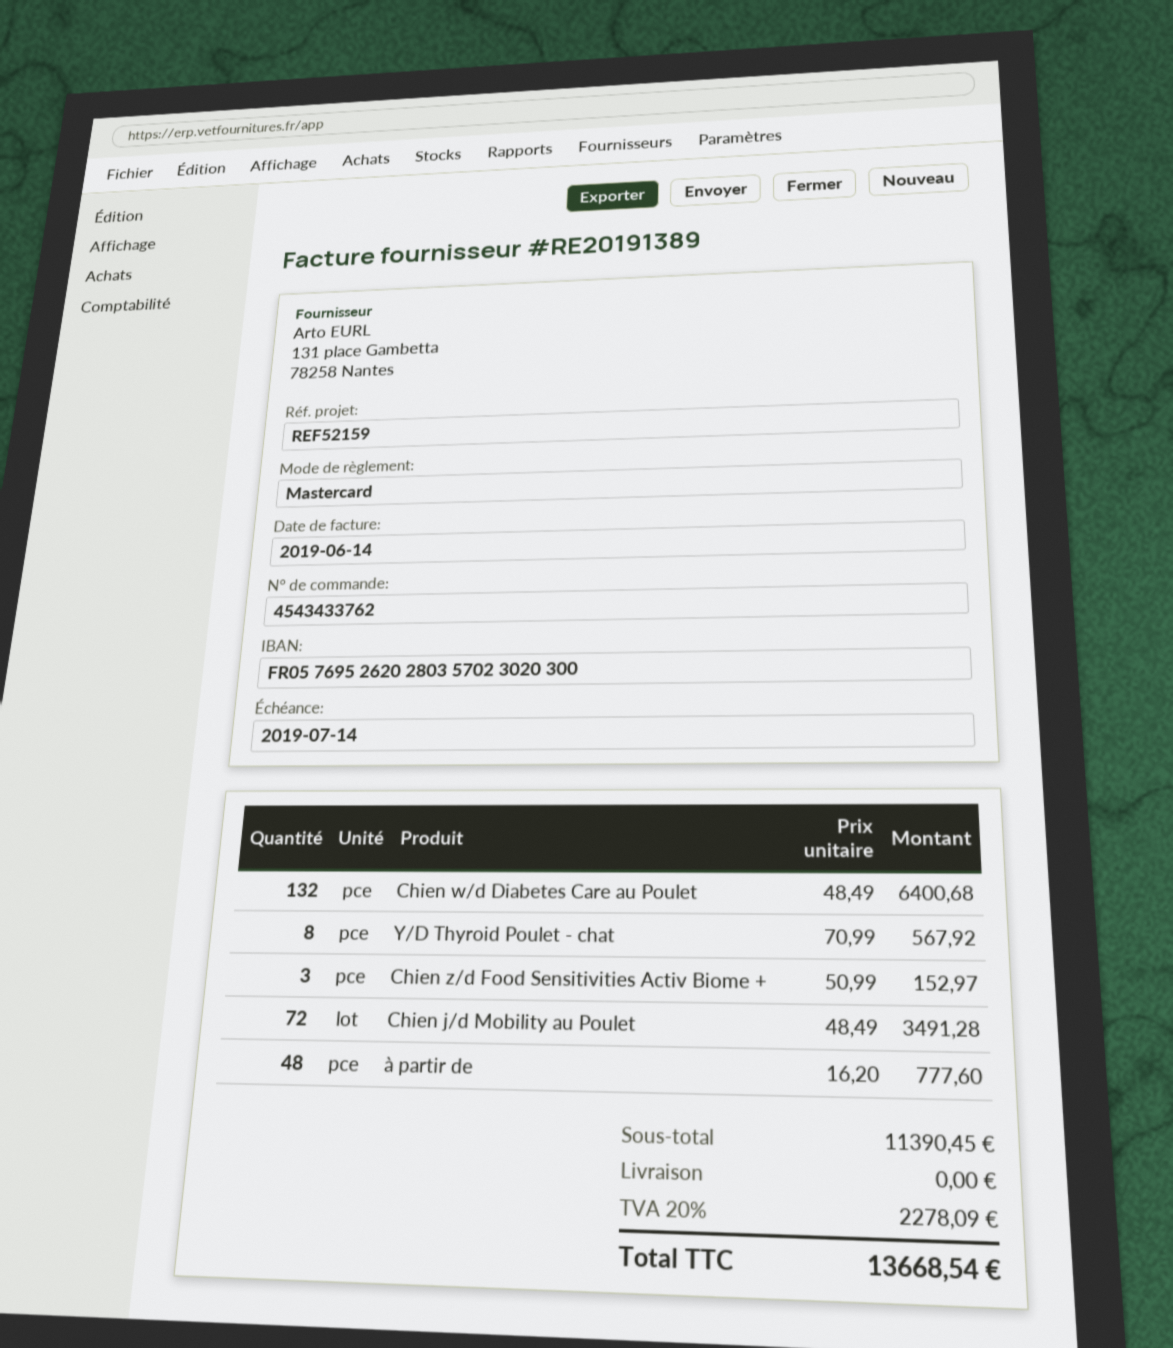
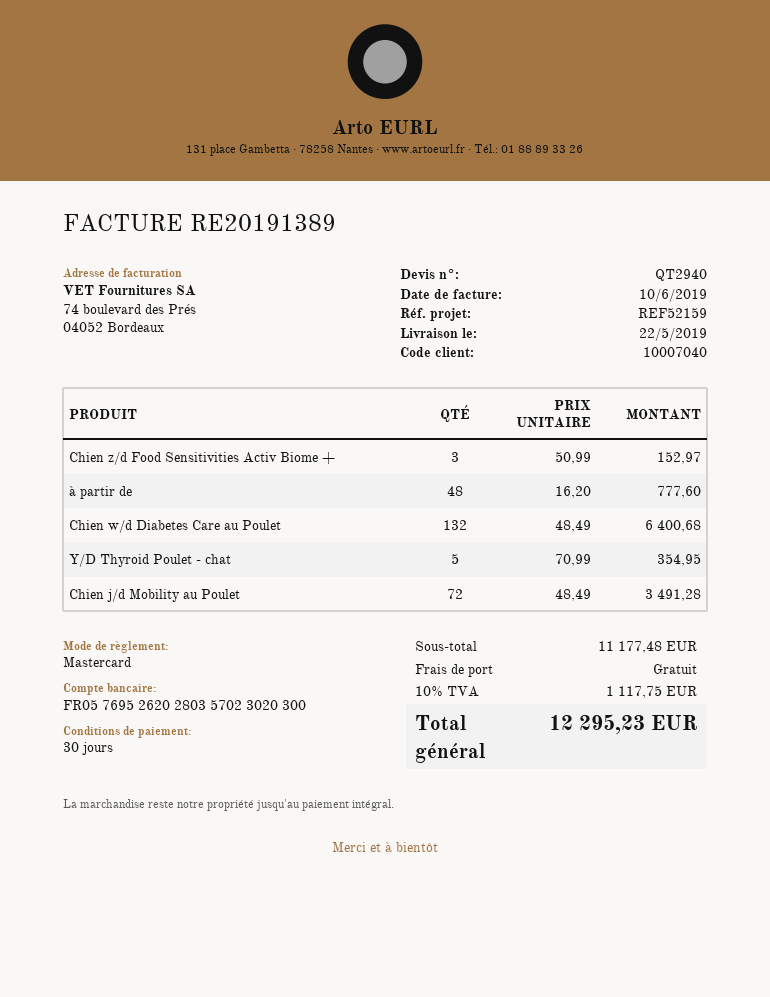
invoice date: 2019-06-14 -> 2019-06-10
Y/D Thyroid Poulet - chat: 8 x 70.99 = 567.92 -> 5 x 70.99 = 354.95
subtotal: 11390.45 -> 11177.48
tax: 20% = 2278.09 -> 10% = 1117.75
total: 13668.54 -> 12295.23

